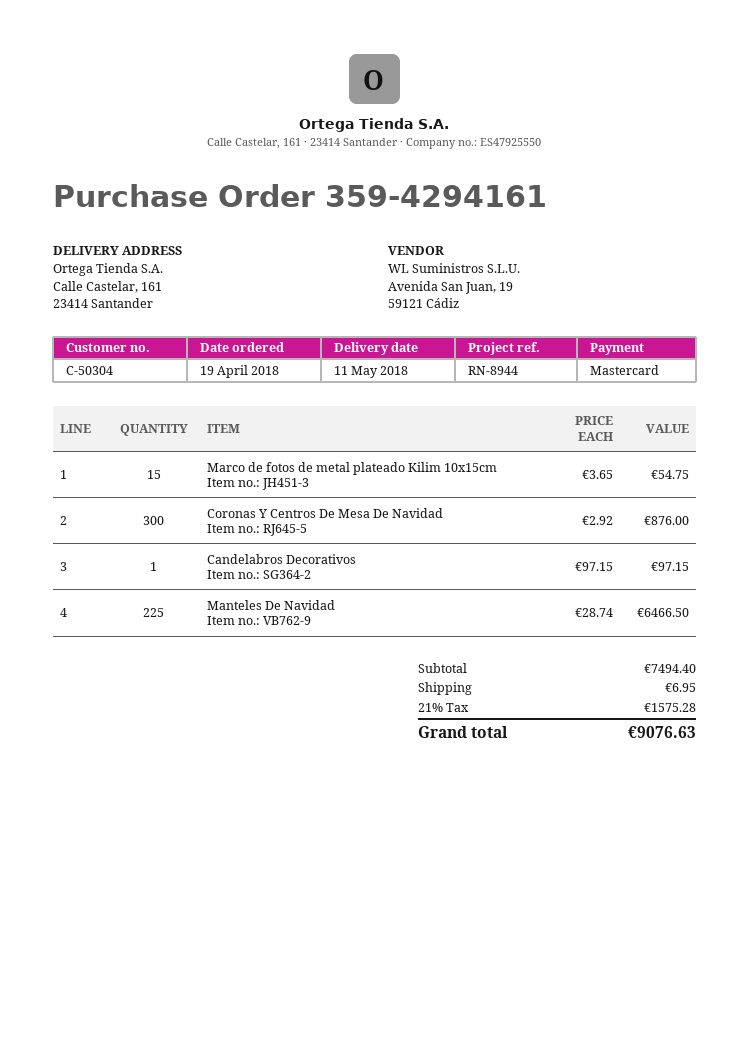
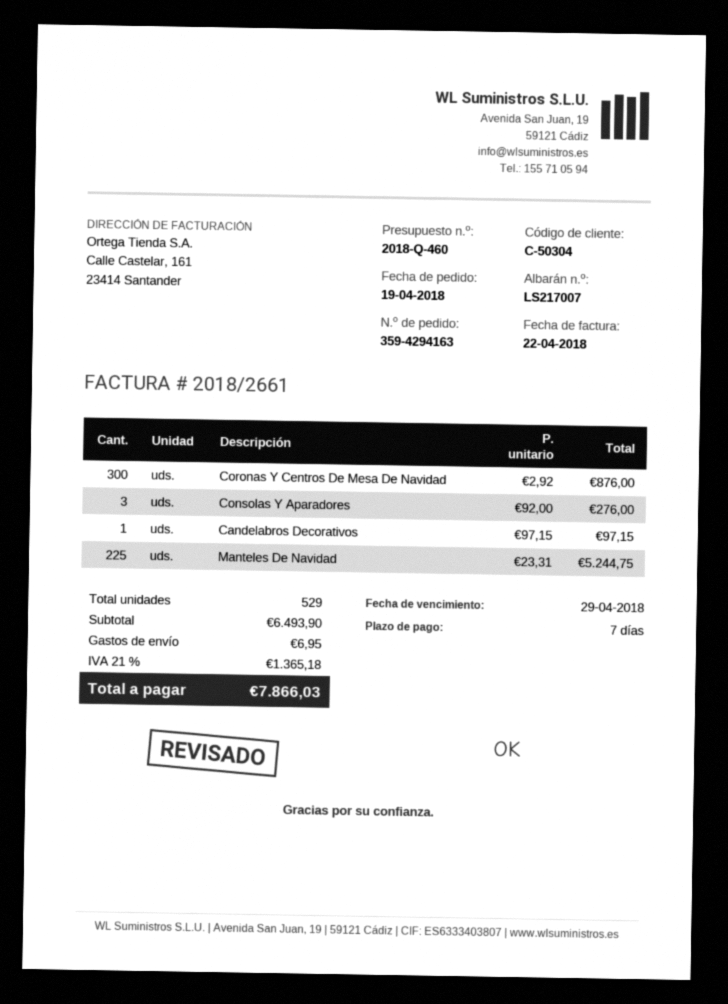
order number: 359-4294161 -> 359-4294163
Marco de fotos de metal plateado Kilim 10x15cm: 15 x 3.65 = 54.75 -> none
Manteles De Navidad: 225 x 28.74 = 6466.50 -> 225 x 23.31 = 5244.75
Consolas Y Aparadores: none -> 3 x 92.00 = 276.00
subtotal: 7494.40 -> 6493.90
tax: 21% = 1575.28 -> 21% = 1365.18
total: 9076.63 -> 7866.03

